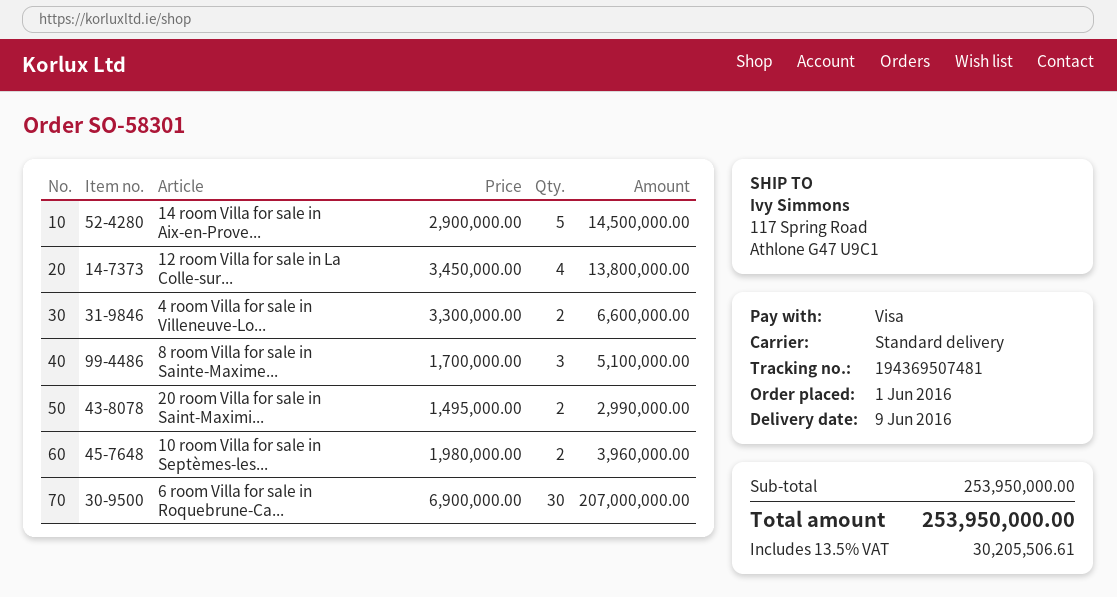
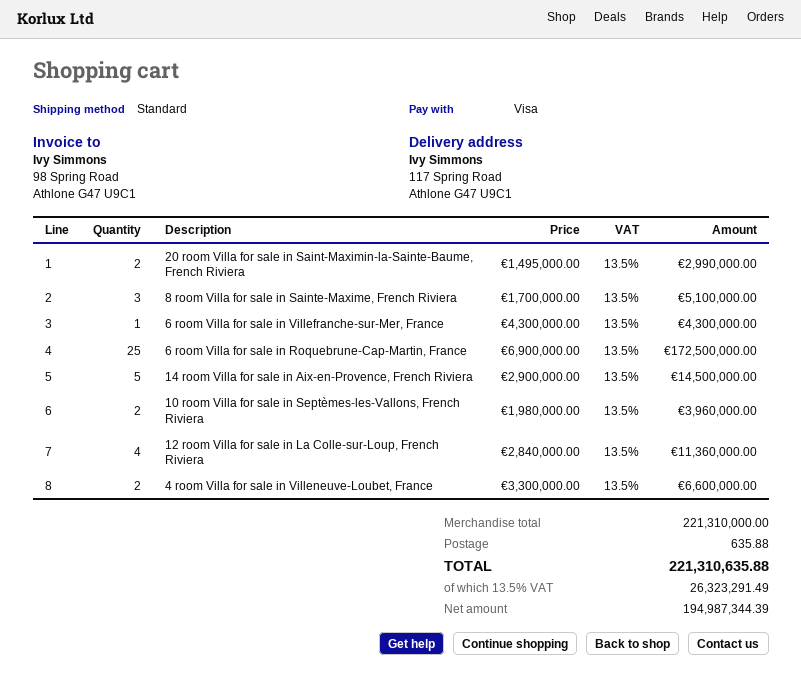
12 room Villa for sale in La Colle-sur...: 4 x 3450000.00 = 13800000.00 -> 4 x 2840000.00 = 11360000.00
6 room Villa for sale in Roquebrune-Ca...: 30 x 6900000.00 = 207000000.00 -> 25 x 6900000.00 = 172500000.00
6 room Villa for sale in Villefranche-sur-Mer, France: none -> 1 x 4300000.00 = 4300000.00
subtotal: 253950000.00 -> 221310000.00
shipping: none -> 635.88
tax: 13.5% = 30205506.61 -> 13.5% = 26323291.49
total: 253950000.00 -> 221310635.88

